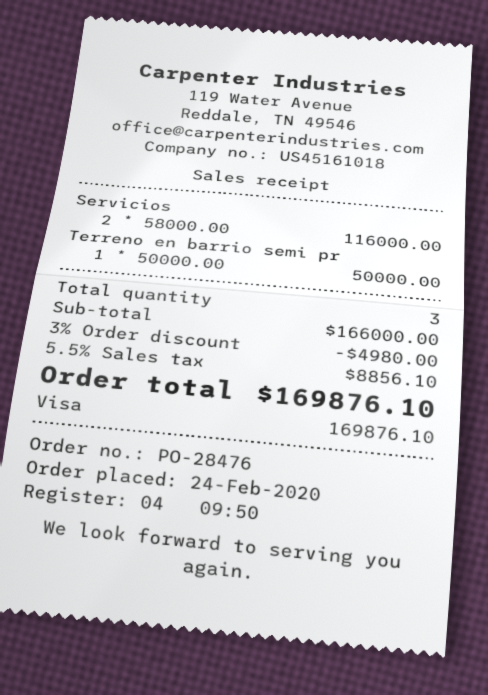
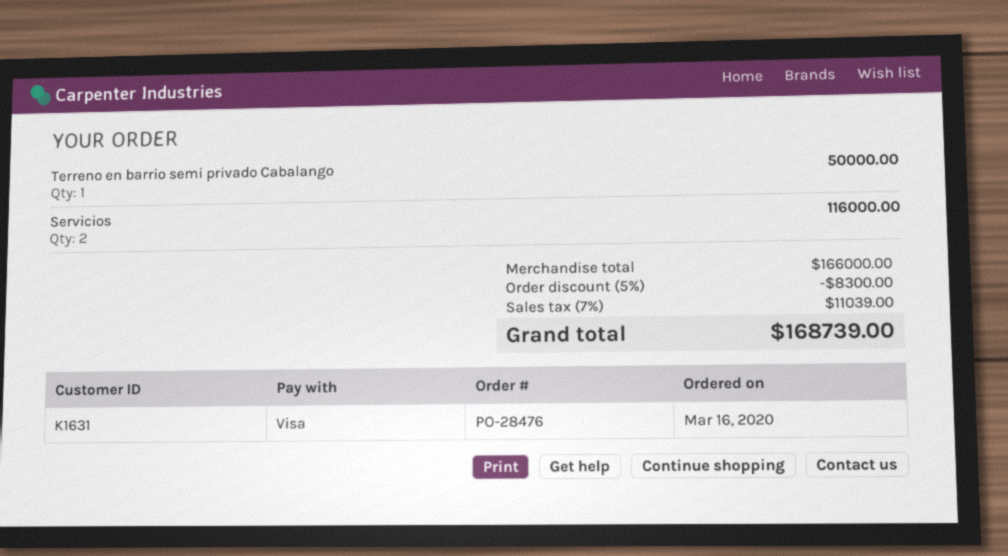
order date: 2020-02-24 -> 2020-03-16
discount: 3% = 4980.00 -> 5% = 8300.00
tax: 5.5% = 8856.10 -> 7% = 11039.00
total: 169876.10 -> 168739.00

